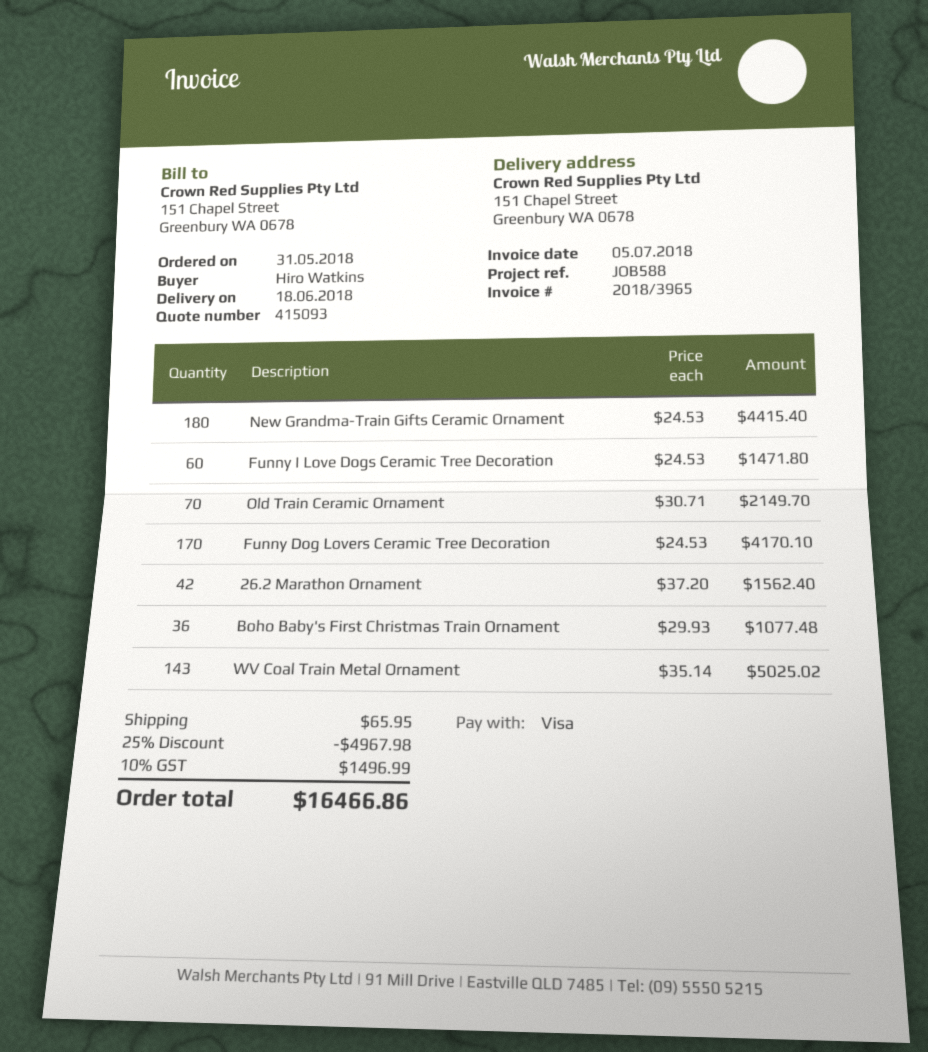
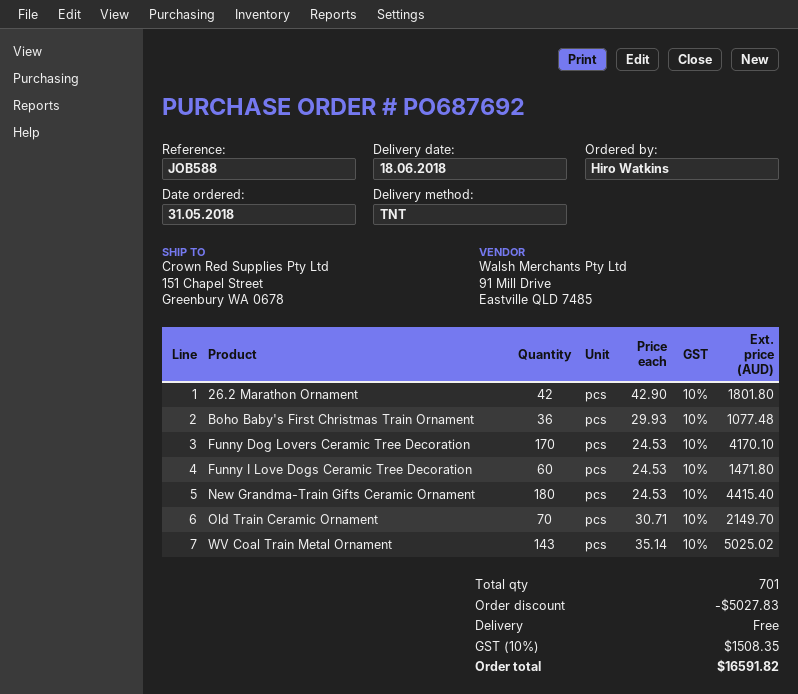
26.2 Marathon Ornament: 42 x 37.20 = 1562.40 -> 42 x 42.90 = 1801.80
discount: 4967.98 -> 5027.83
shipping: 65.95 -> 0.00
tax: 10% = 1496.99 -> 10% = 1508.35
total: 16466.86 -> 16591.82

